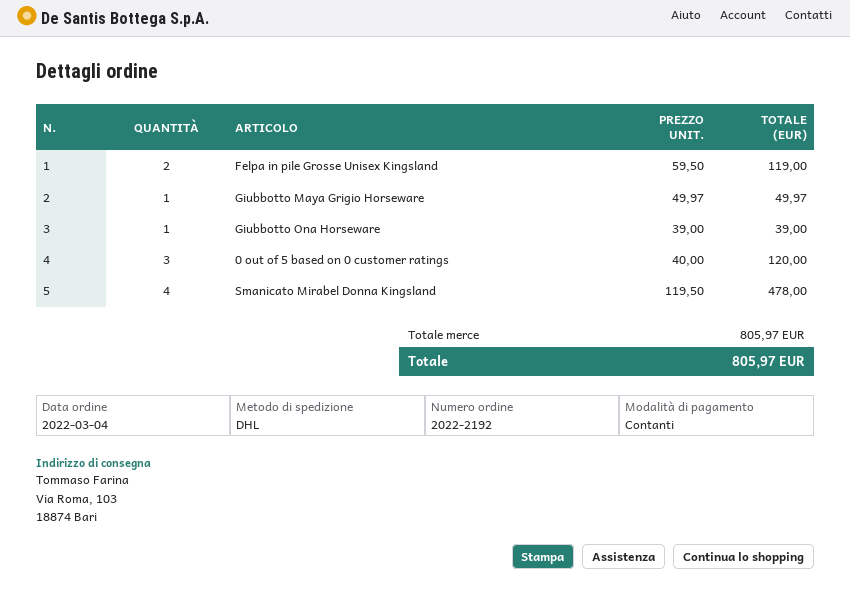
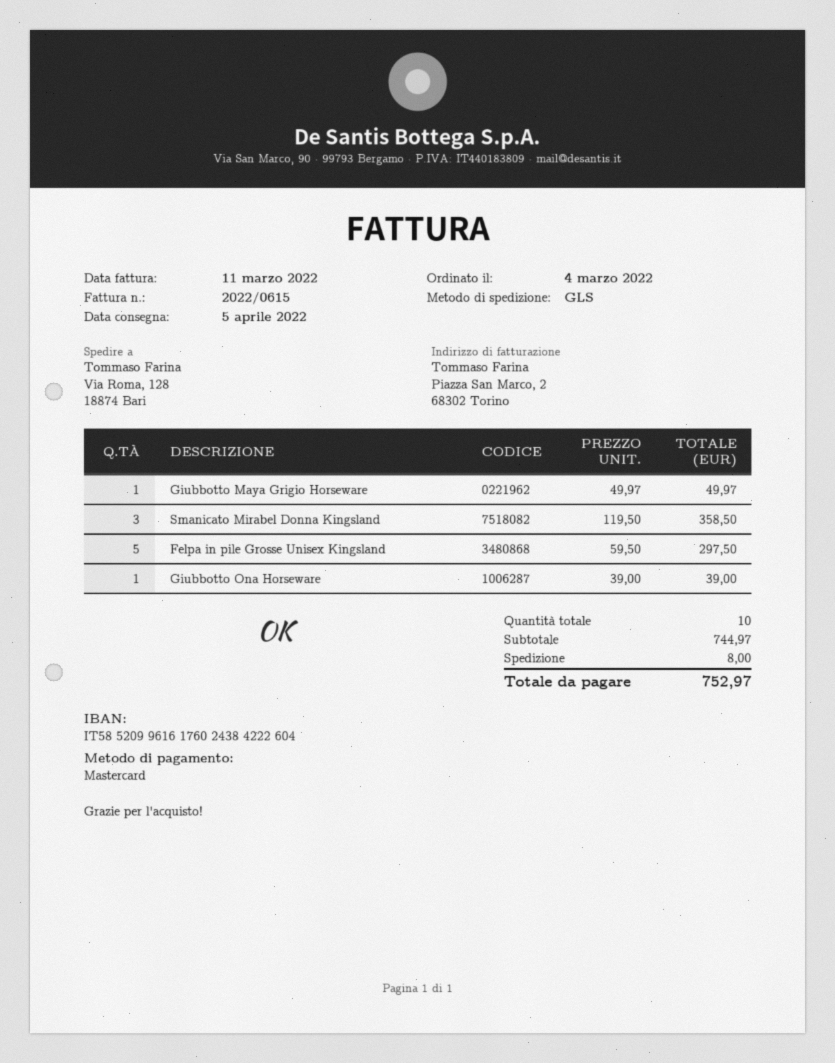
payment method: cash -> Mastercard
shipping method: DHL -> GLS
ship to: Via Roma, 103, 18874 Bari -> Via Roma, 128, 18874 Bari
Felpa in pile Grosse Unisex Kingsland: 2 x 59.50 = 119.00 -> 5 x 59.50 = 297.50
0 out of 5 based on 0 customer ratings: 3 x 40.00 = 120.00 -> none
Smanicato Mirabel Donna Kingsland: 4 x 119.50 = 478.00 -> 3 x 119.50 = 358.50
subtotal: 805.97 -> 744.97
shipping: none -> 8.00
total: 805.97 -> 752.97

